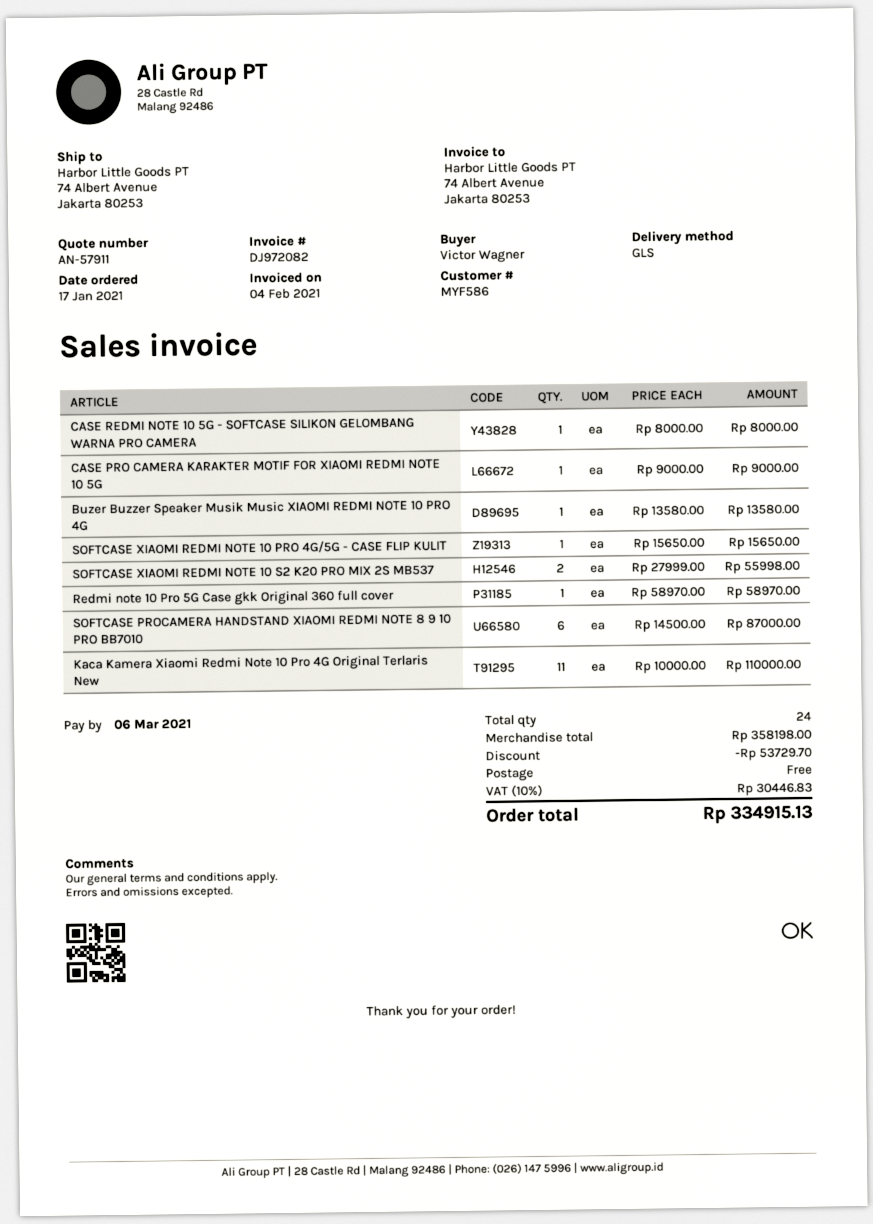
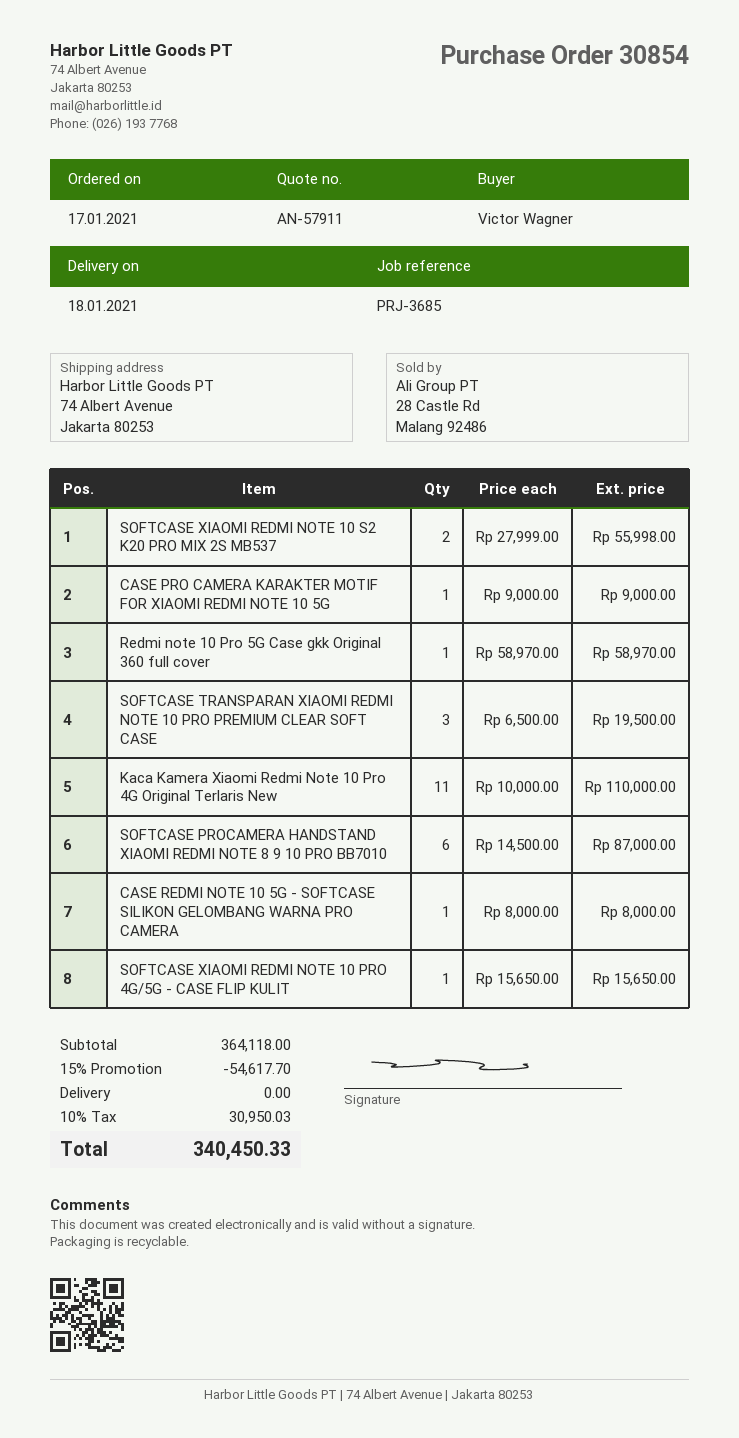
Buzer Buzzer Speaker Musik Music XIAOMI REDMI NOTE 10 PRO 4G: 1 x 13580.00 = 13580.00 -> none
SOFTCASE TRANSPARAN XIAOMI REDMI NOTE 10 PRO PREMIUM CLEAR SOFT CASE: none -> 3 x 6500.00 = 19500.00
subtotal: 358198.00 -> 364118.00
discount: 53729.70 -> 54617.70
tax: 10% = 30446.83 -> 10% = 30950.03
total: 334915.13 -> 340450.33

